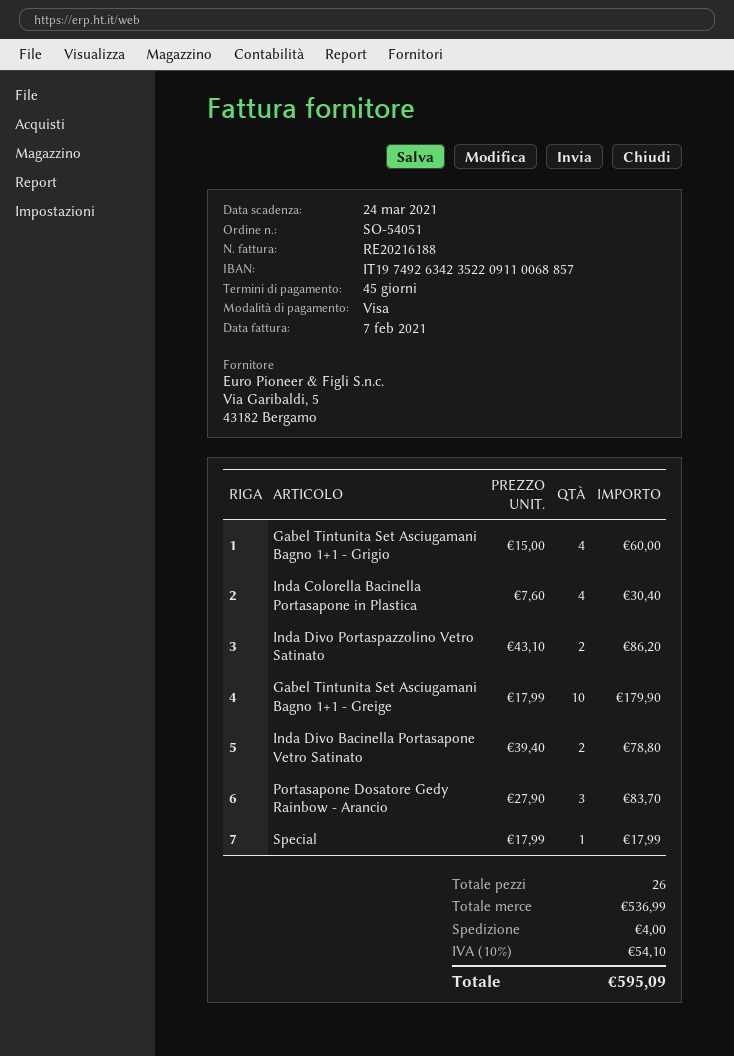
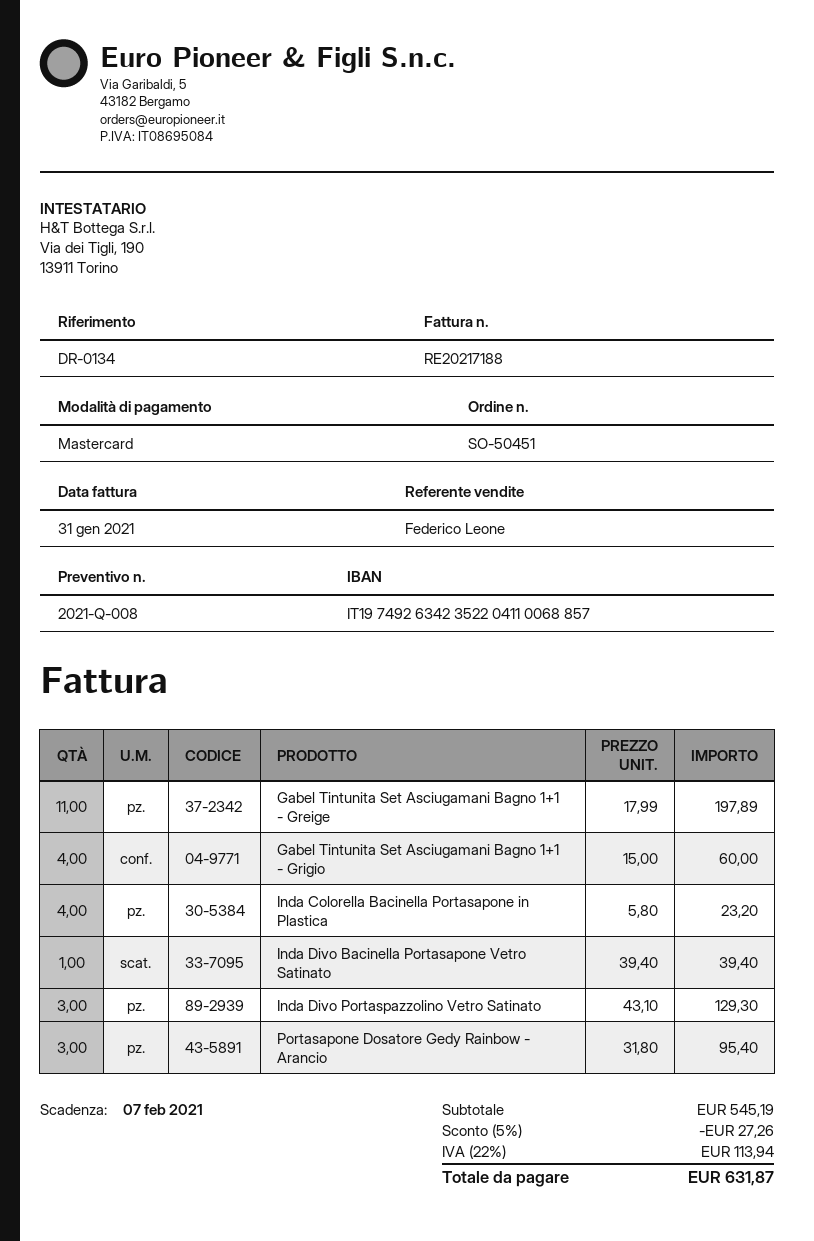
order number: SO-54051 -> SO-50451
invoice number: RE20216188 -> RE20217188
invoice date: 2021-02-07 -> 2021-01-31
due date: 2021-03-24 -> 2021-02-07
payment method: Visa -> Mastercard
bank account: IT1974926342352209110068857 -> IT1974926342352204110068857
Inda Colorella Bacinella Portasapone in Plastica: 4 x 7.60 = 30.40 -> 4 x 5.80 = 23.20
Inda Divo Portaspazzolino Vetro Satinato: 2 x 43.10 = 86.20 -> 3 x 43.10 = 129.30
Gabel Tintunita Set Asciugamani Bagno 1+1 - Greige: 10 x 17.99 = 179.90 -> 11 x 17.99 = 197.89
Inda Divo Bacinella Portasapone Vetro Satinato: 2 x 39.40 = 78.80 -> 1 x 39.40 = 39.40
Portasapone Dosatore Gedy Rainbow - Arancio: 3 x 27.90 = 83.70 -> 3 x 31.80 = 95.40
Special: 1 x 17.99 = 17.99 -> none
subtotal: 536.99 -> 545.19
discount: none -> 5% = 27.26
shipping: 4.00 -> none
tax: 10% = 54.10 -> 22% = 113.94
total: 595.09 -> 631.87

